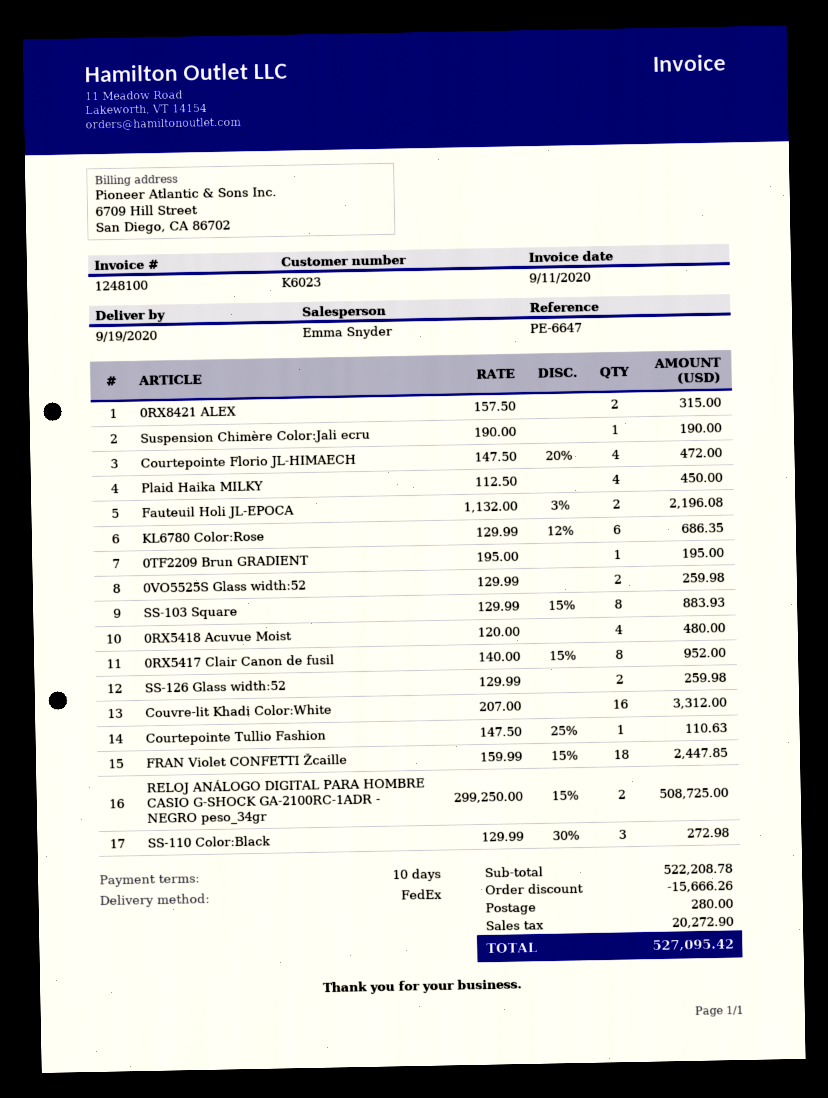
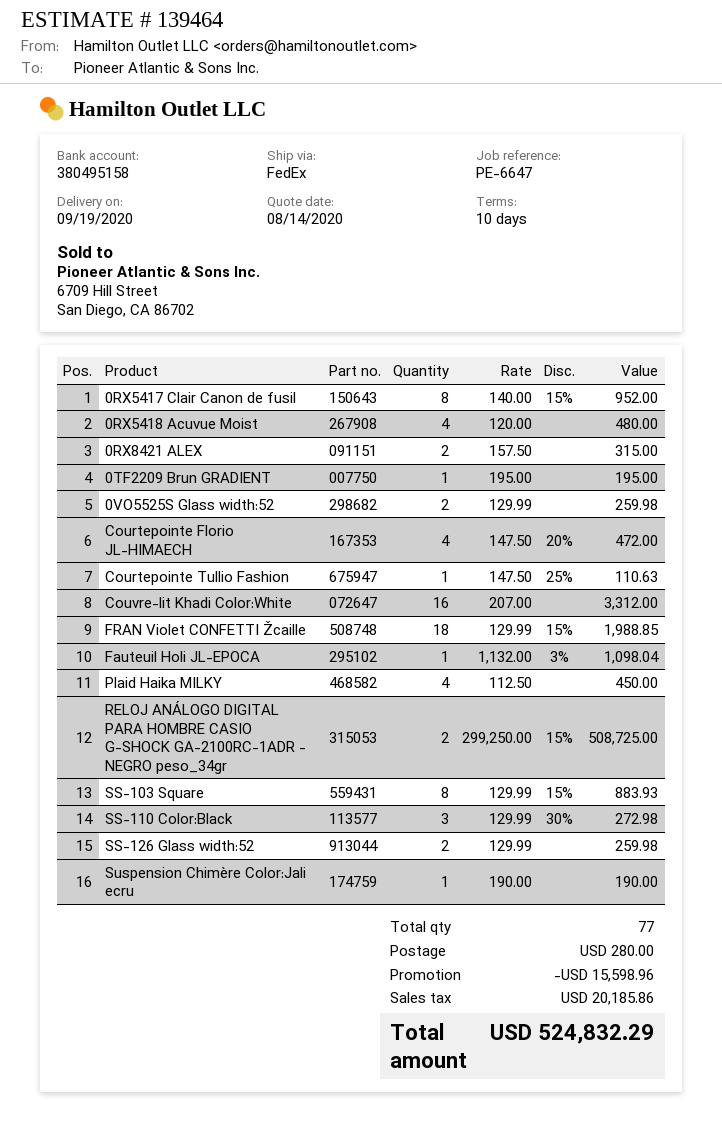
Fauteuil Holi JL-EPOCA: 2 x 1132.00 - 3% = 2196.08 -> 1 x 1132.00 - 3% = 1098.04
KL6780 Color:Rose: 6 x 129.99 - 12% = 686.35 -> none
FRAN Violet CONFETTI Žcaille: 18 x 159.99 - 15% = 2447.85 -> 18 x 129.99 - 15% = 1988.85
discount: 15666.26 -> 15598.96
tax: 20272.90 -> 20185.86
total: 527095.42 -> 524832.29

